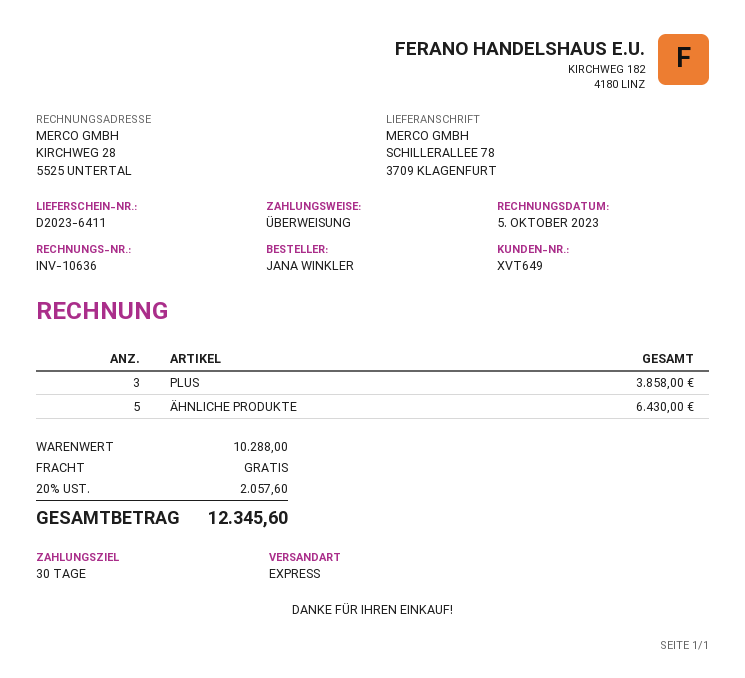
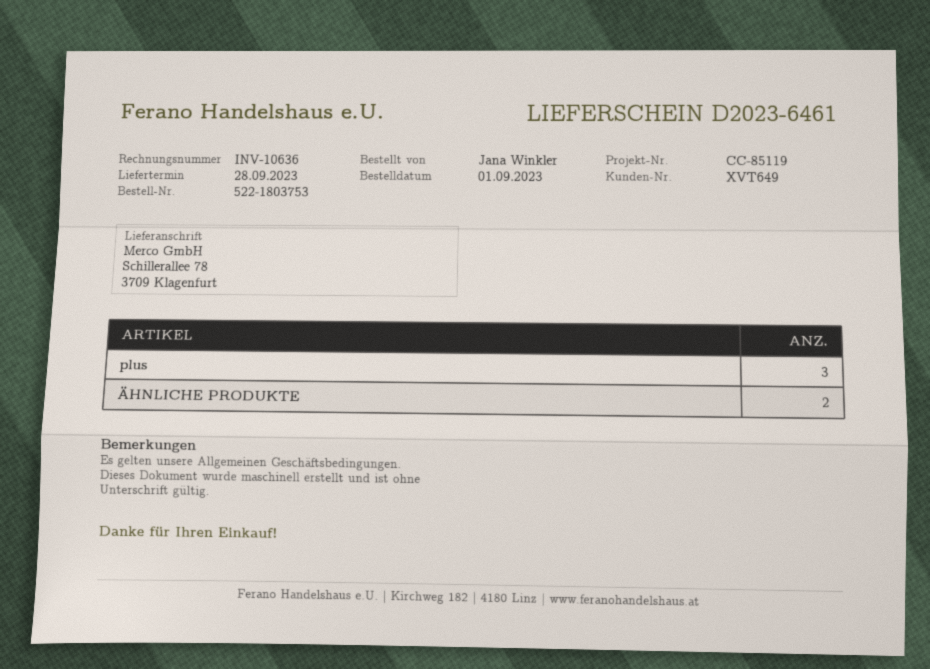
delivery note number: D2023-6411 -> D2023-6461
ÄHNLICHE PRODUKTE: 5 -> 2

